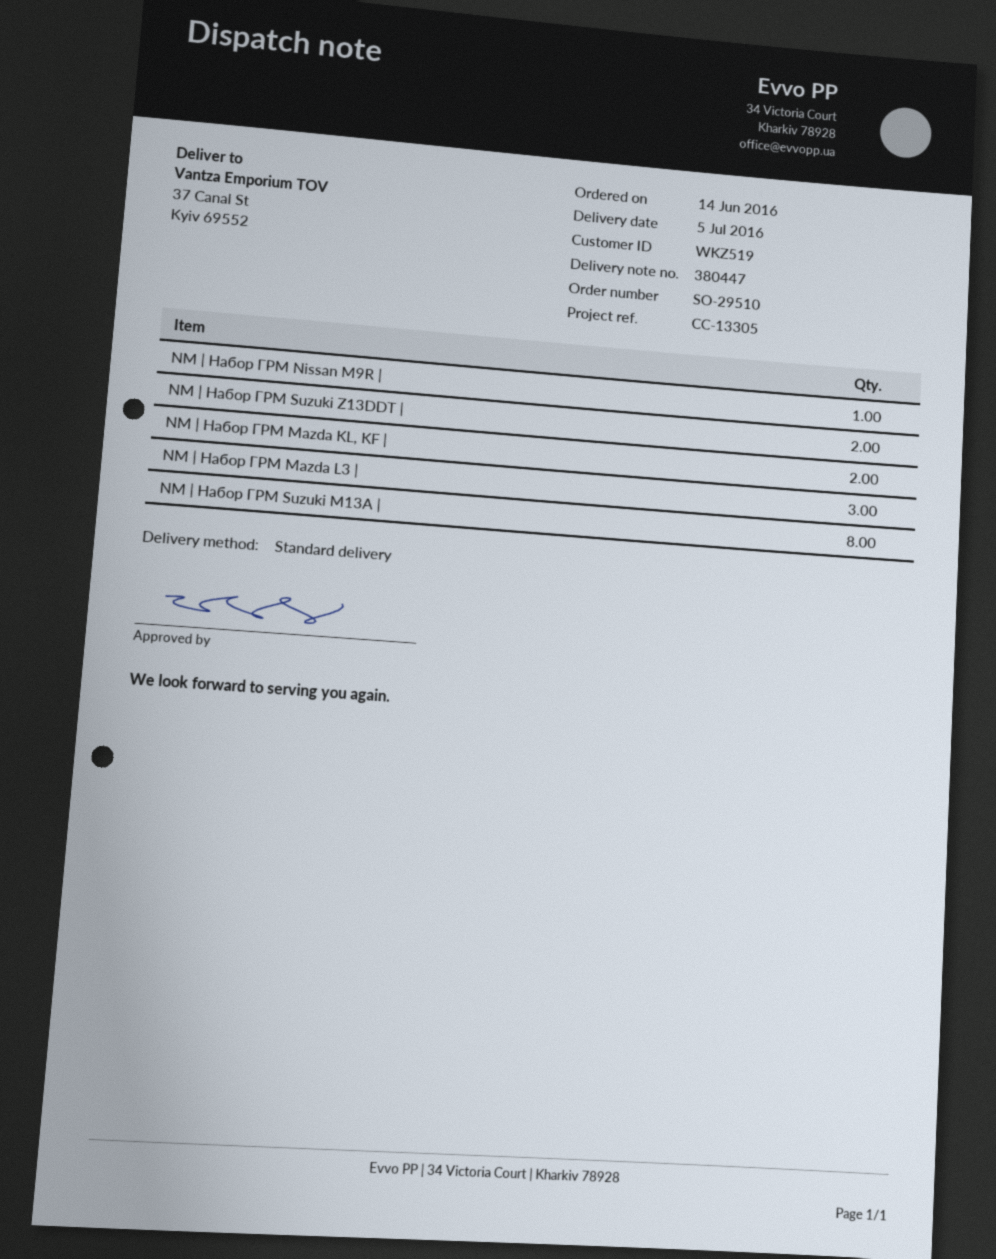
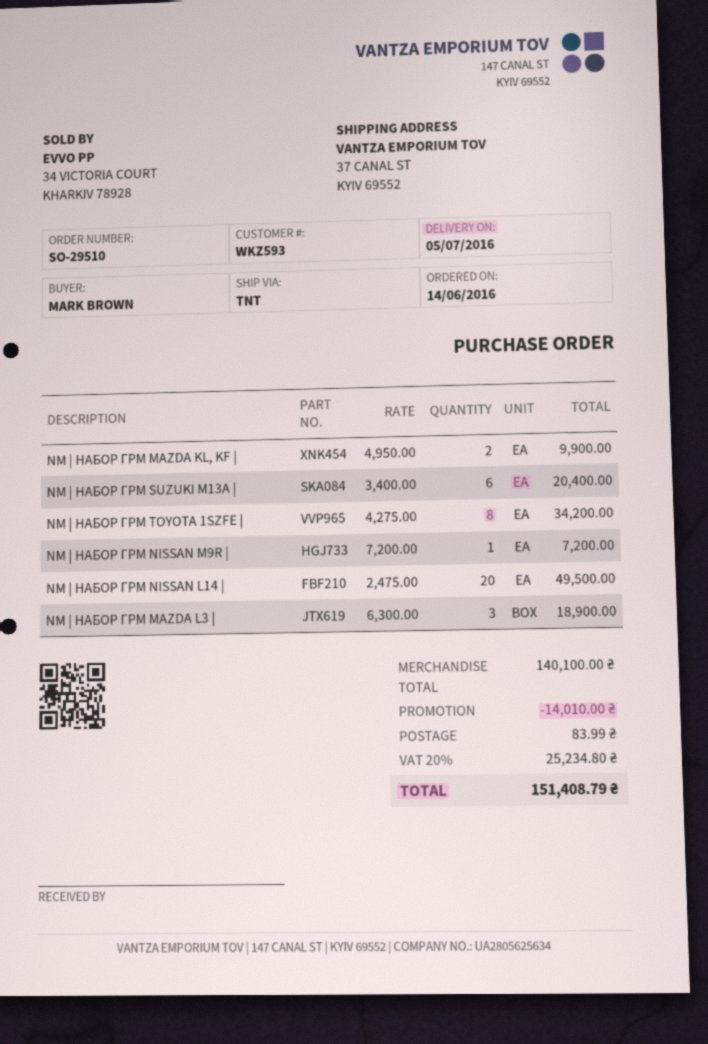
customer number: WKZ519 -> WKZ593
shipping method: standard -> TNT
NM | Набор ГРМ Suzuki Z13DDT |: 2 -> none
NM | Набор ГРМ Suzuki M13A |: 8 -> 6
NM | НАБОР ГРМ TOYOTA 1SZFE |: none -> 8
NM | НАБОР ГРМ NISSAN L14 |: none -> 20

